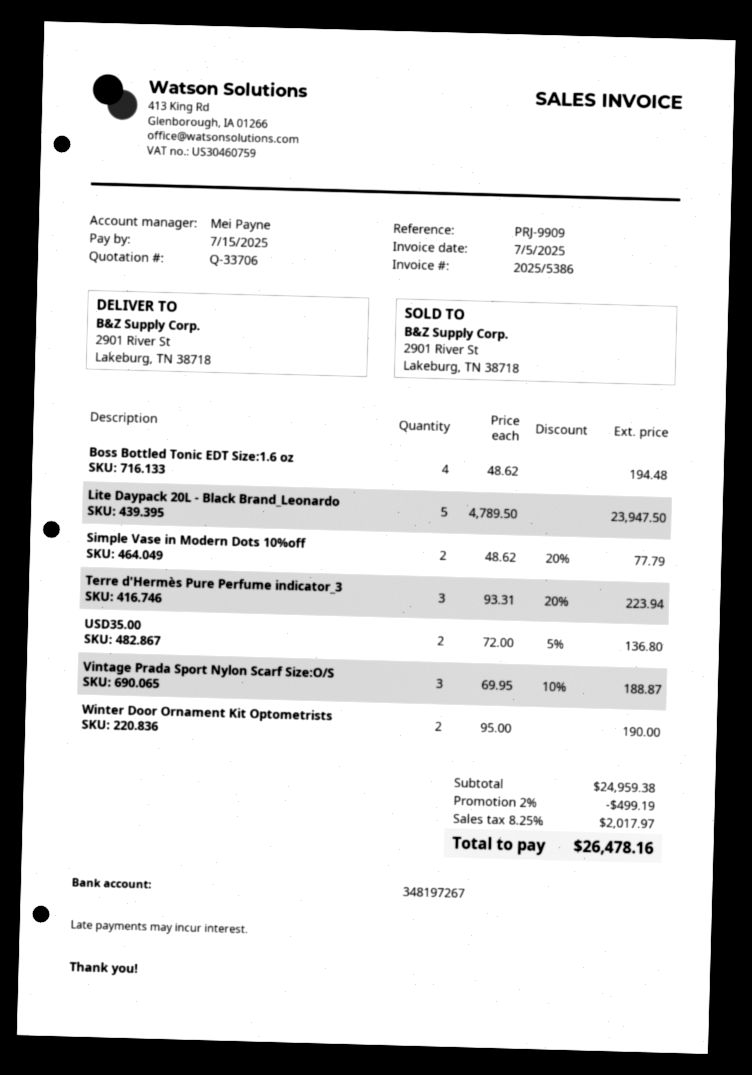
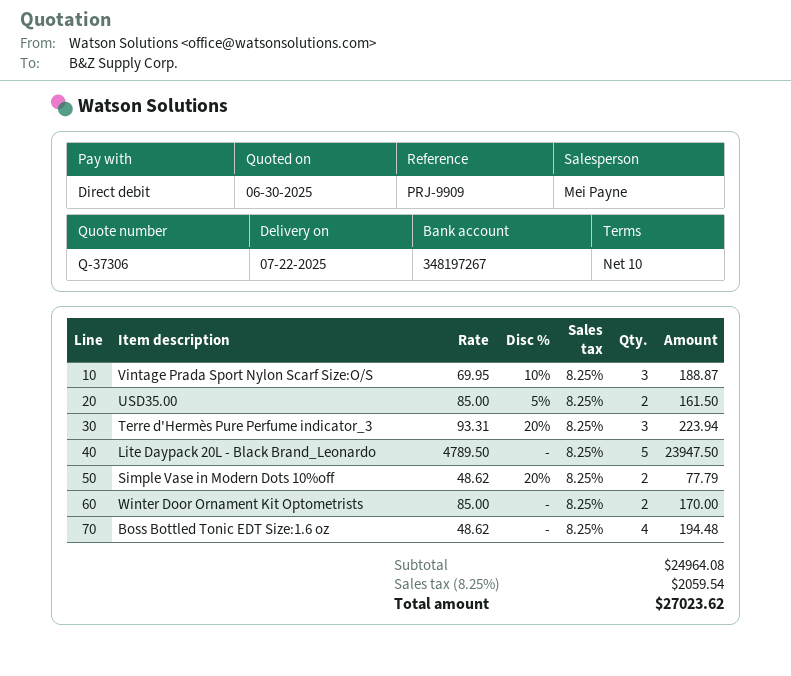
quote number: Q-33706 -> Q-37306
USD35.00: 2 x 72.00 - 5% = 136.80 -> 2 x 85.00 - 5% = 161.50
Winter Door Ornament Kit Optometrists: 2 x 95.00 = 190.00 -> 2 x 85.00 = 170.00
subtotal: 24959.38 -> 24964.08
discount: 2% = 499.19 -> none
tax: 8.25% = 2017.97 -> 8.25% = 2059.54
total: 26478.16 -> 27023.62

